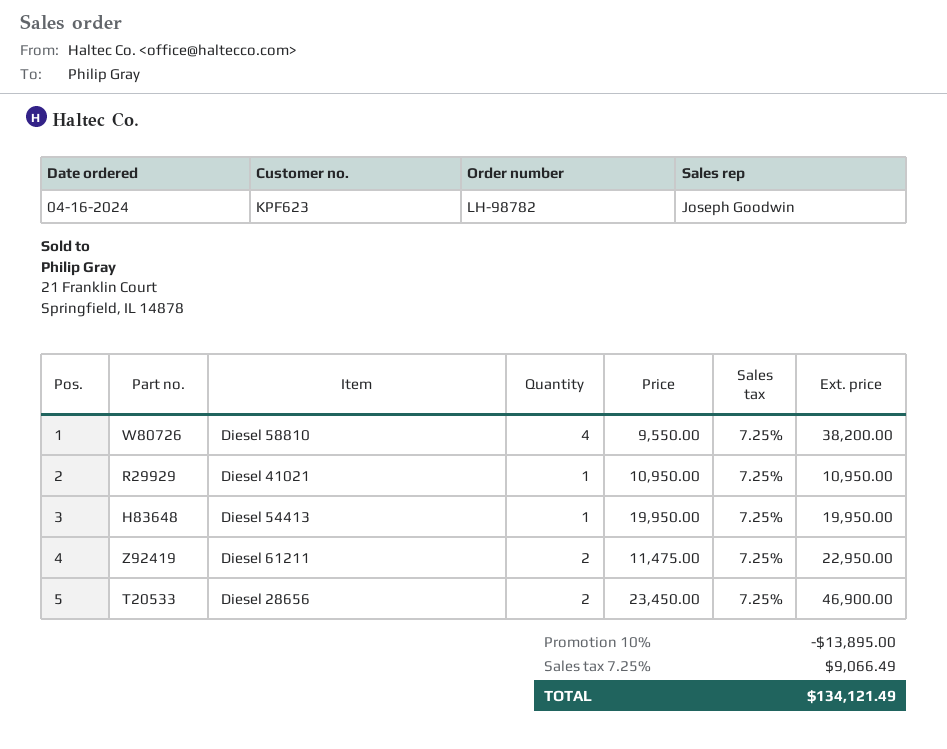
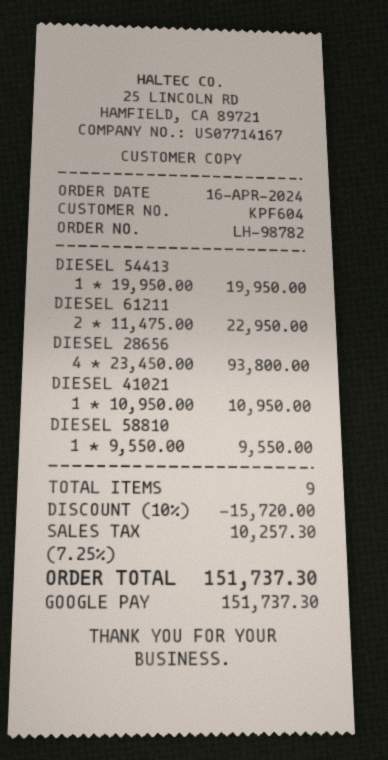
customer number: KPF623 -> KPF604
Diesel 58810: 4 x 9550.00 = 38200.00 -> 1 x 9550.00 = 9550.00
Diesel 28656: 2 x 23450.00 = 46900.00 -> 4 x 23450.00 = 93800.00
discount: 10% = 13895.00 -> 10% = 15720.00
tax: 7.25% = 9066.49 -> 7.25% = 10257.30
total: 134121.49 -> 151737.30

